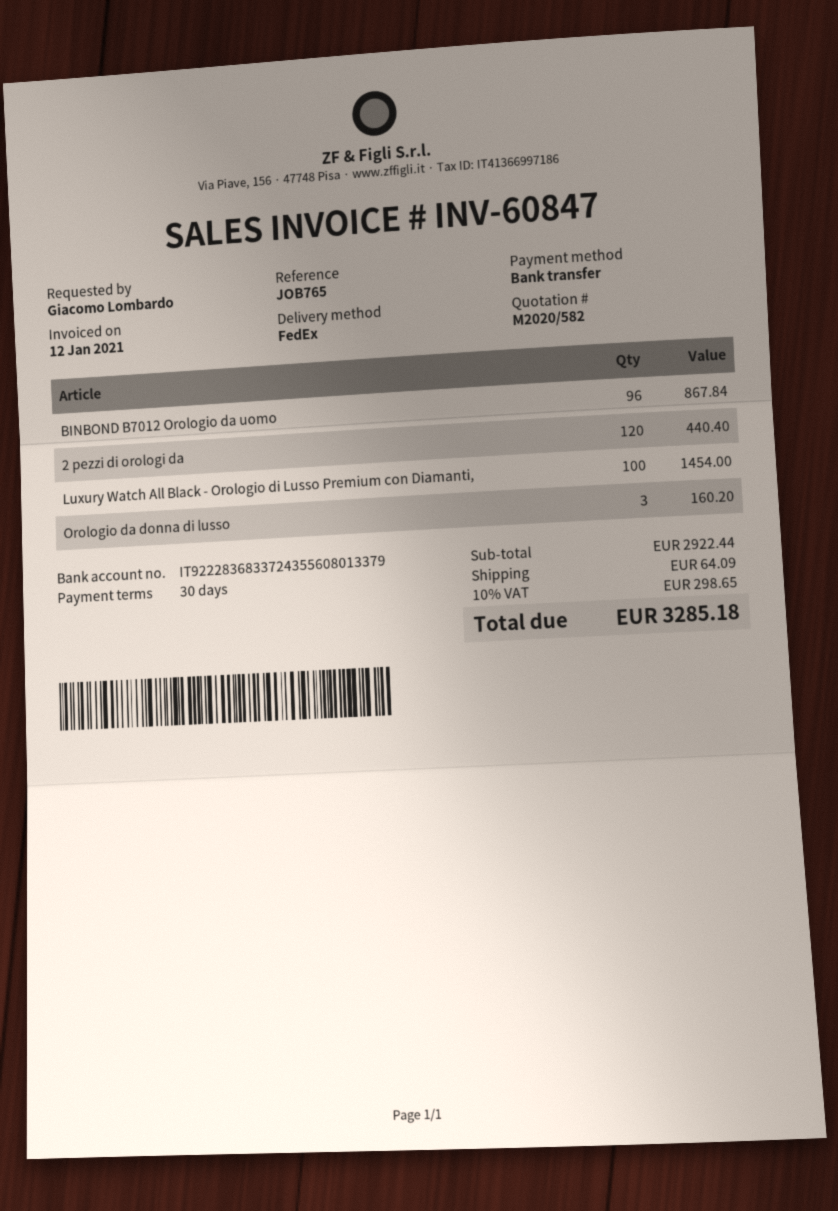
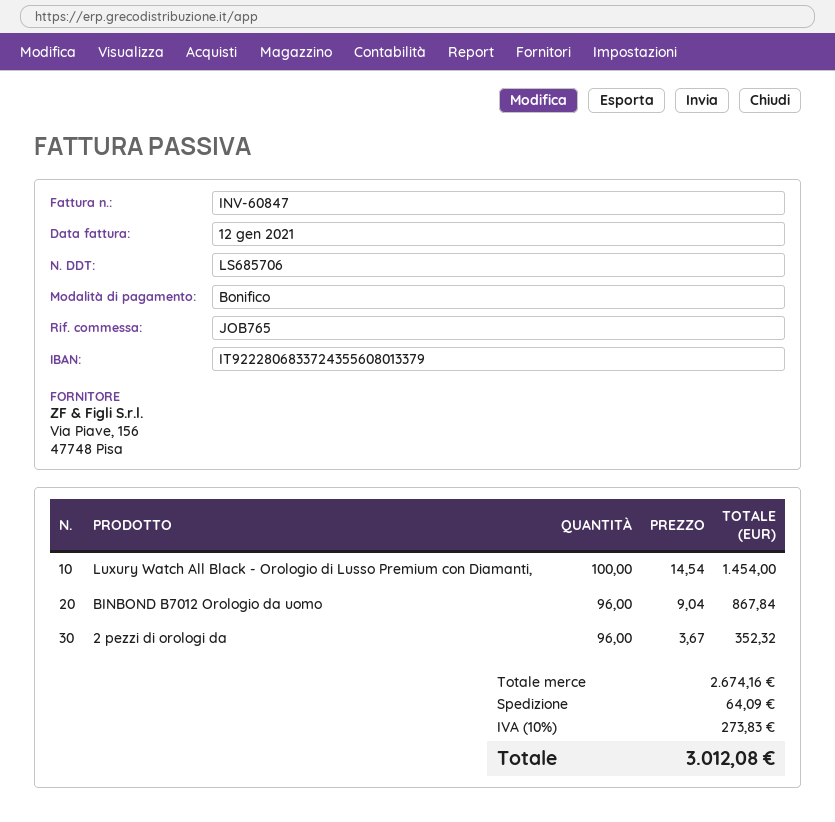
bank account: IT9222836833724355608013379 -> IT9222806833724355608013379
2 pezzi di orologi da: 120 for 440.40 -> 96 for 352.32
Orologio da donna di lusso: 3 for 160.20 -> none
subtotal: 2922.44 -> 2674.16
tax: 10% = 298.65 -> 10% = 273.83
total: 3285.18 -> 3012.08

